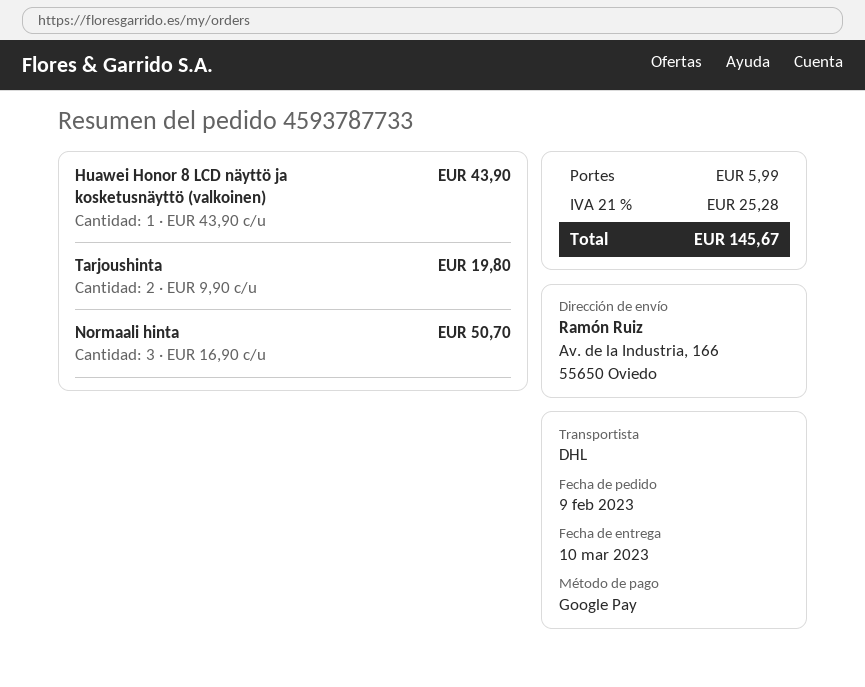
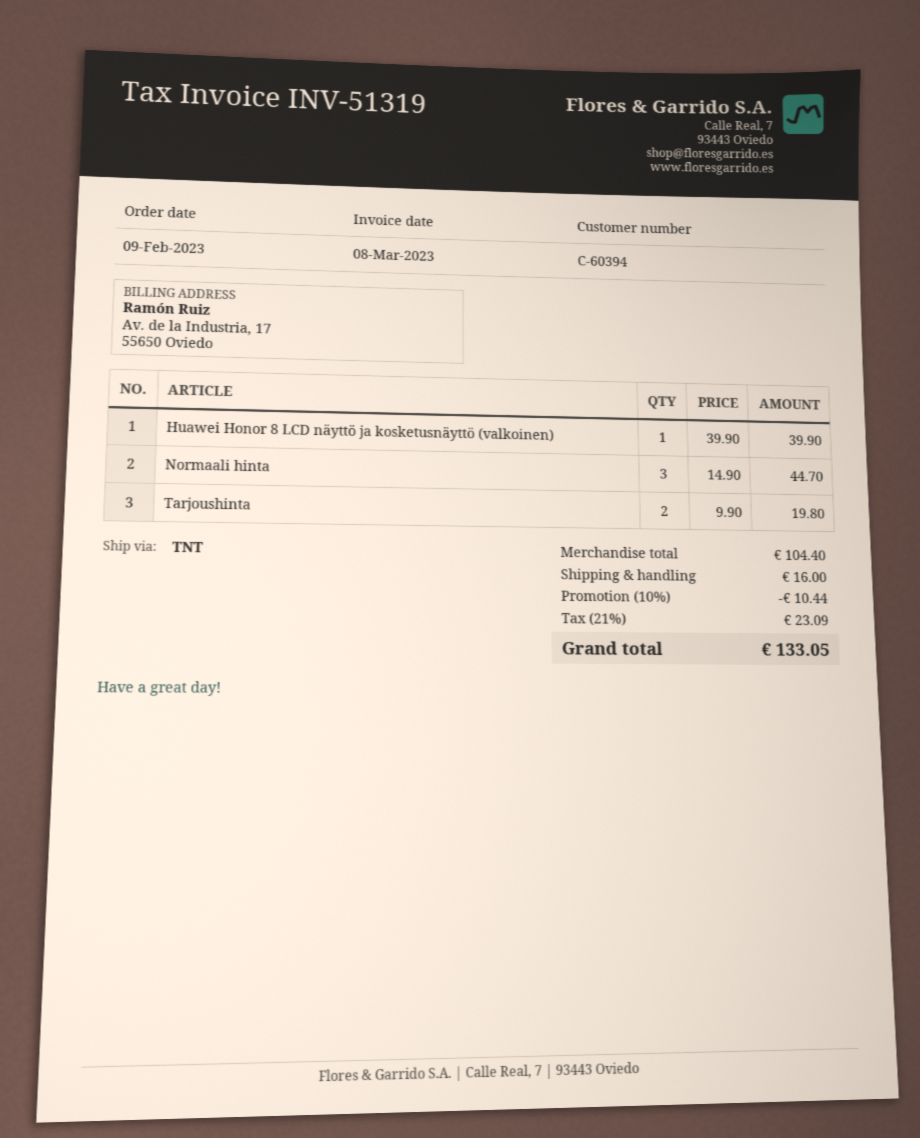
shipping method: DHL -> TNT
Huawei Honor 8 LCD näyttö ja kosketusnäyttö (valkoinen): 1 x 43.90 = 43.90 -> 1 x 39.90 = 39.90
Normaali hinta: 3 x 16.90 = 50.70 -> 3 x 14.90 = 44.70
discount: none -> 10% = 10.44
shipping: 5.99 -> 16.00
tax: 21% = 25.28 -> 21% = 23.09
total: 145.67 -> 133.05

